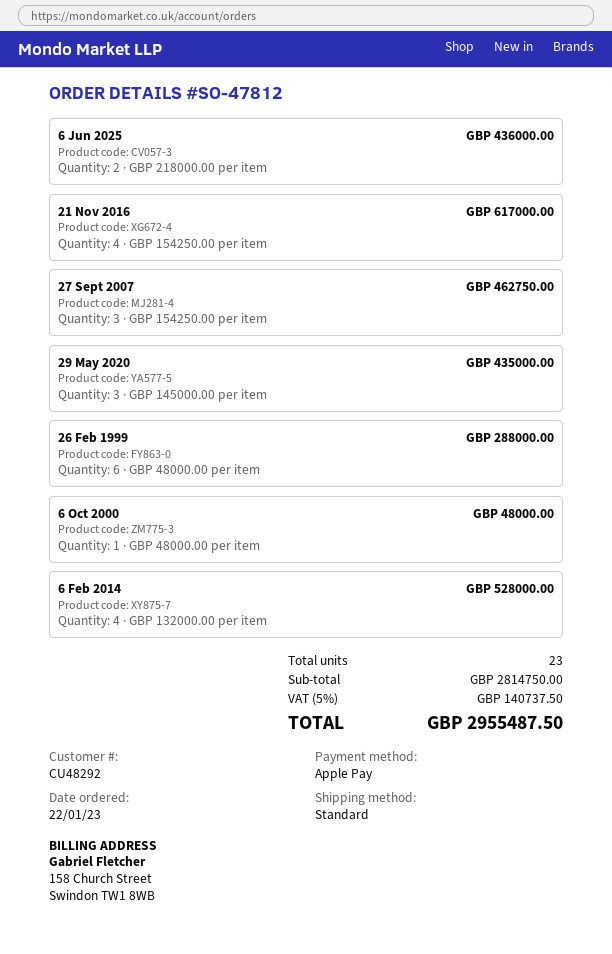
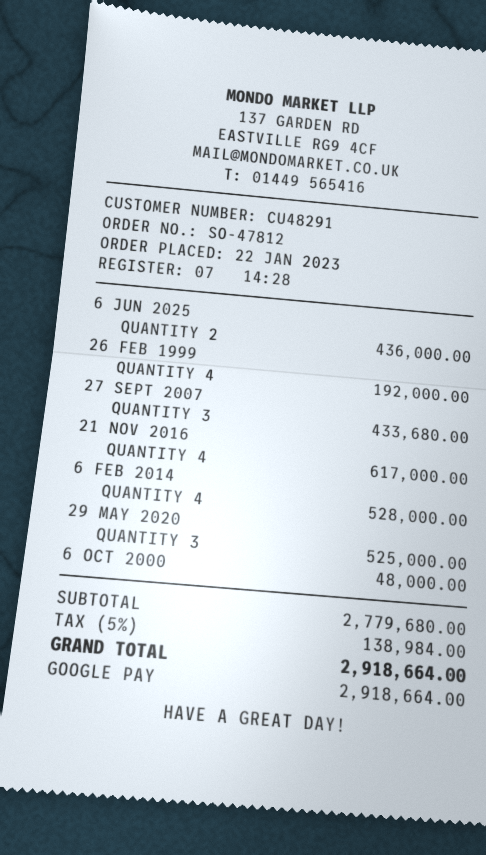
customer number: CU48292 -> CU48291
payment method: Apple Pay -> Google Pay
27 Sept 2007: 3 for 462750.00 -> 3 for 433680.00
29 May 2020: 3 for 435000.00 -> 3 for 525000.00
26 Feb 1999: 6 for 288000.00 -> 4 for 192000.00
subtotal: 2814750.00 -> 2779680.00
tax: 5% = 140737.50 -> 5% = 138984.00
total: 2955487.50 -> 2918664.00

